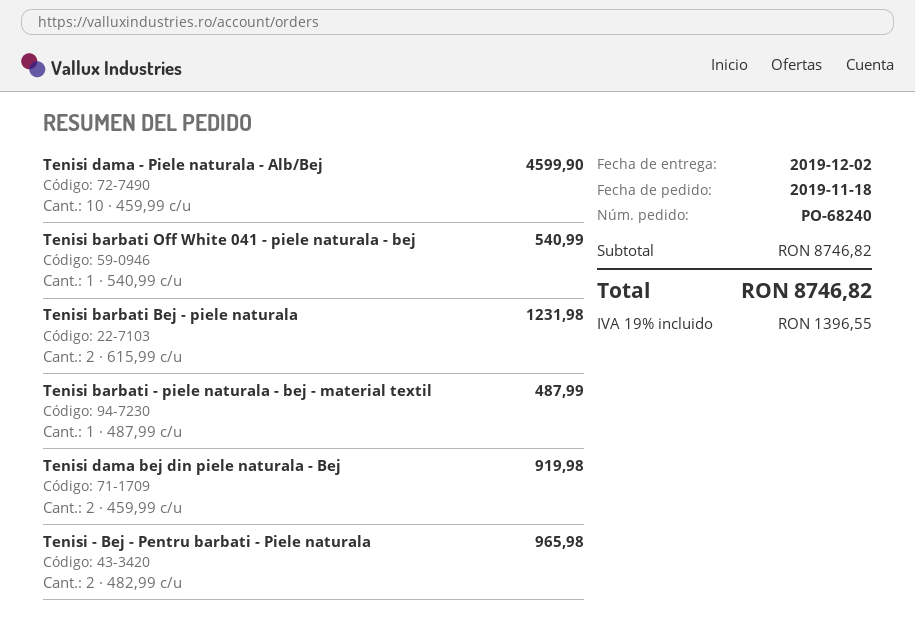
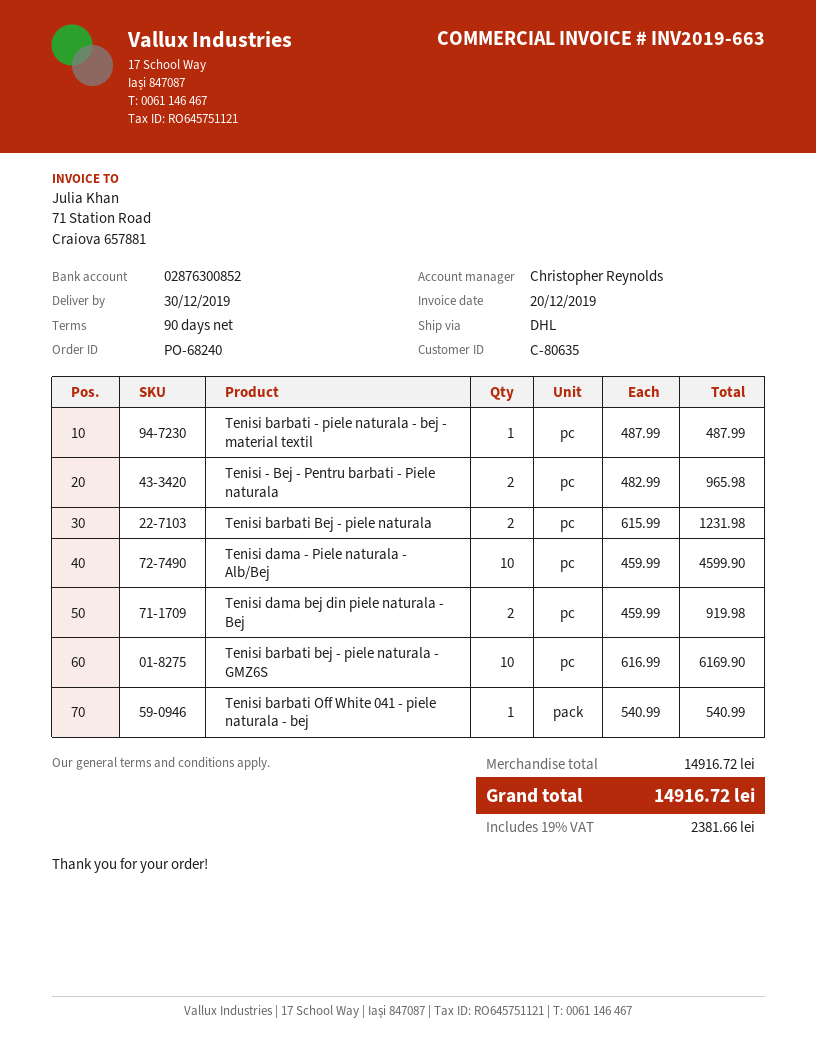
delivery date: 2019-12-02 -> 2019-12-30
Tenisi barbati bej - piele naturala - GMZ6S: none -> 10 x 616.99 = 6169.90
subtotal: 8746.82 -> 14916.72
tax: 19% = 1396.55 -> 19% = 2381.66
total: 8746.82 -> 14916.72

